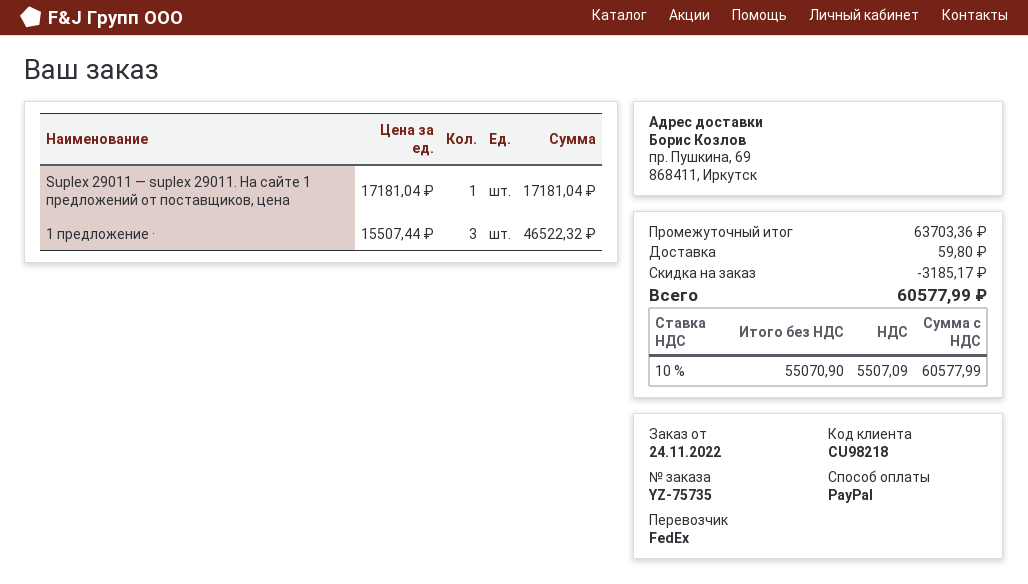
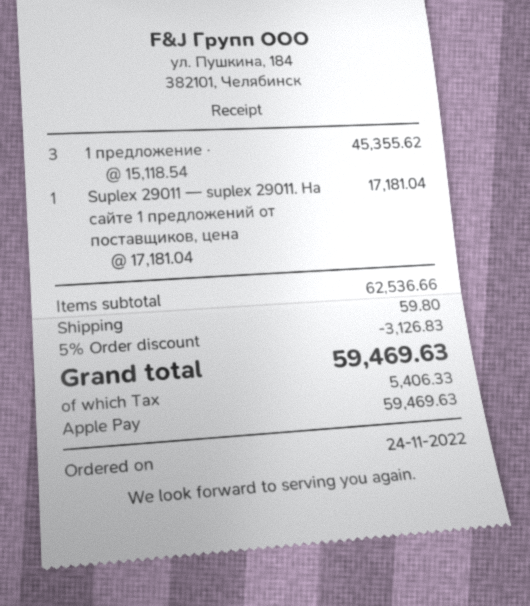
payment method: PayPal -> Apple Pay
1 предложение ·: 3 x 15507.44 = 46522.32 -> 3 x 15118.54 = 45355.62
subtotal: 63703.36 -> 62536.66
discount: 3185.17 -> 3126.83
tax: 5507.09 -> 5406.33
total: 60577.99 -> 59469.63

